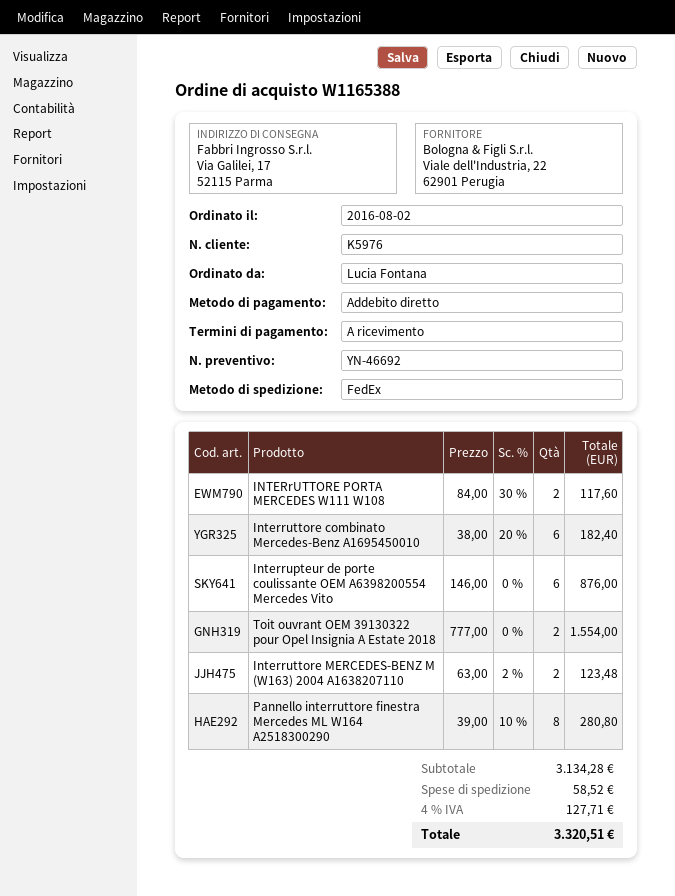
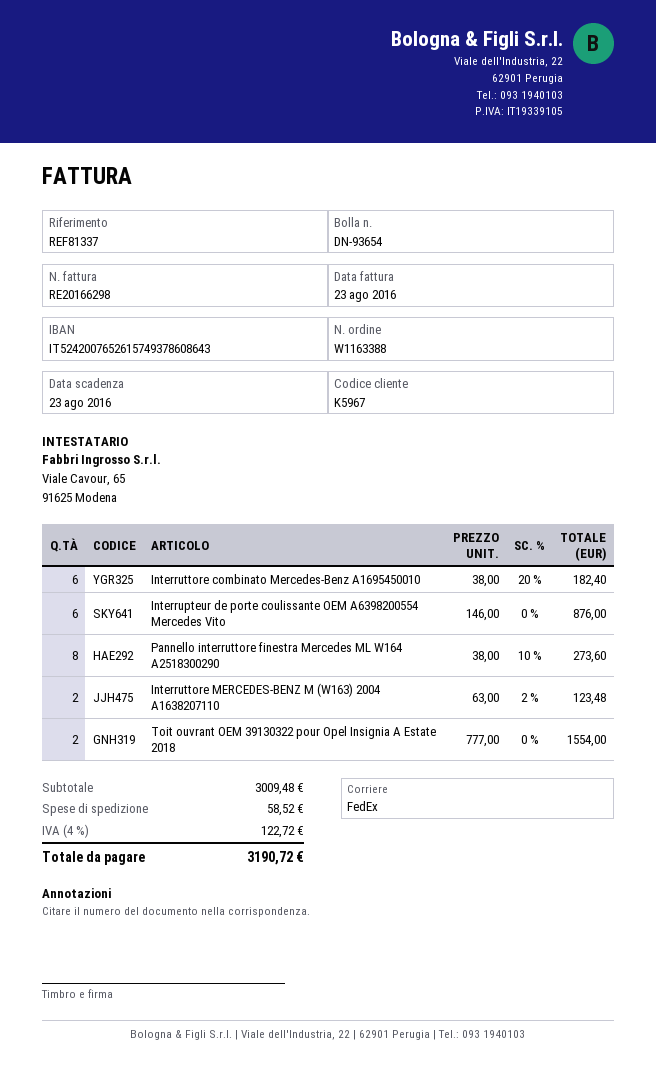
order number: W1165388 -> W1163388
customer number: K5976 -> K5967
INTERrUTTORE PORTA MERCEDES W111 W108: 2 x 84.00 - 30% = 117.60 -> none
Pannello interruttore finestra Mercedes ML W164 A2518300290: 8 x 39.00 - 10% = 280.80 -> 8 x 38.00 - 10% = 273.60
subtotal: 3134.28 -> 3009.48
tax: 4% = 127.71 -> 4% = 122.72
total: 3320.51 -> 3190.72

